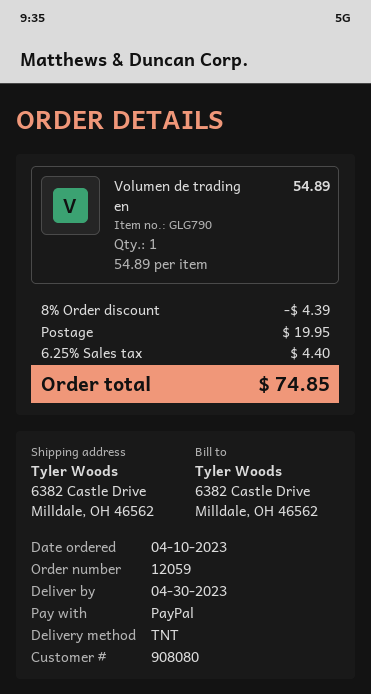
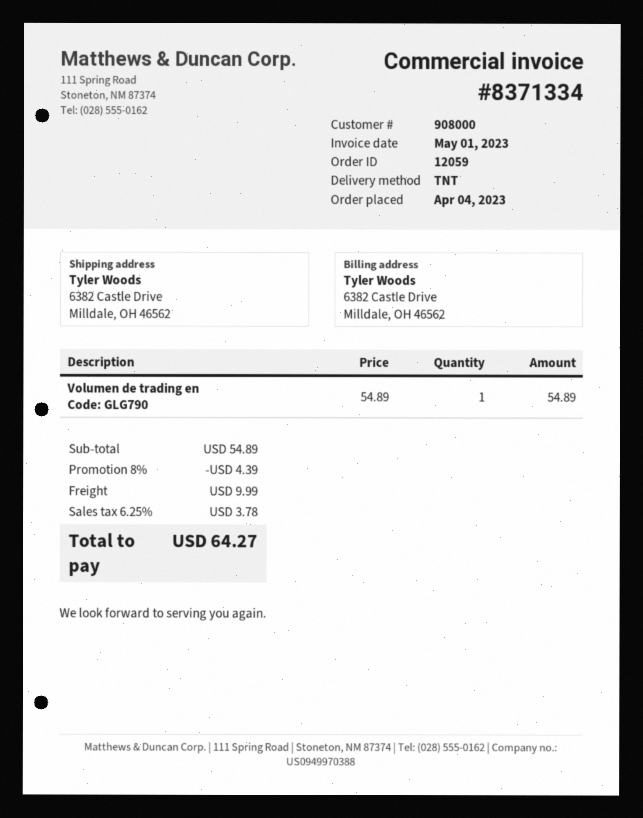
order date: 2023-04-10 -> 2023-04-04
customer number: 908080 -> 908000
shipping: 19.95 -> 9.99
tax: 6.25% = 4.40 -> 6.25% = 3.78
total: 74.85 -> 64.27

